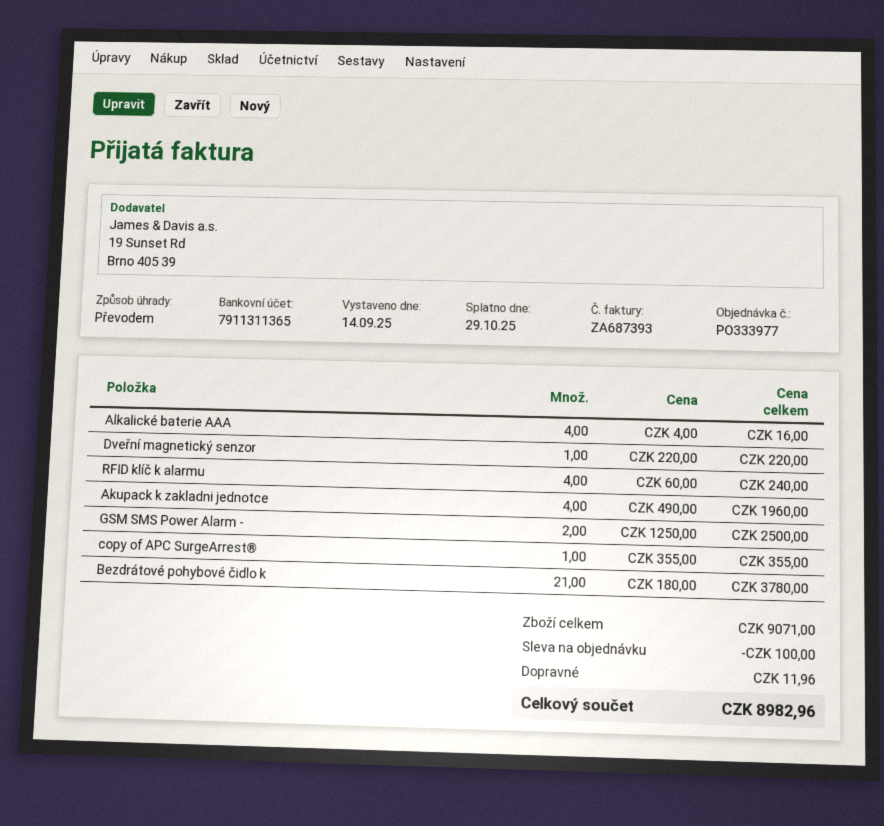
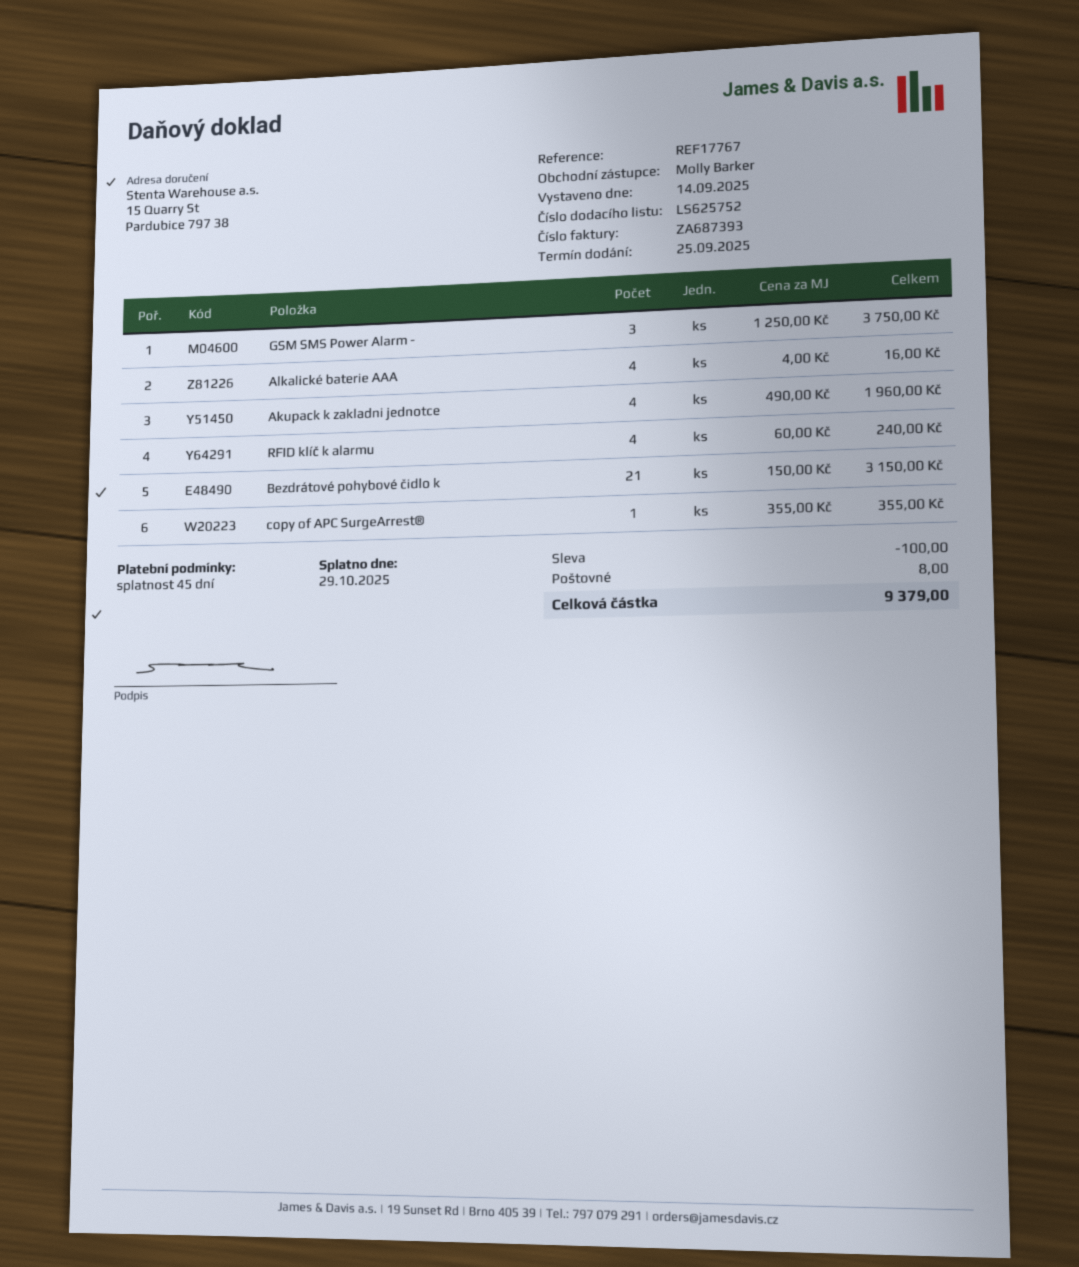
Dveřní magnetický senzor: 1 x 220.00 = 220.00 -> none
GSM SMS Power Alarm -: 2 x 1250.00 = 2500.00 -> 3 x 1250.00 = 3750.00
Bezdrátové pohybové čidlo k: 21 x 180.00 = 3780.00 -> 21 x 150.00 = 3150.00
shipping: 11.96 -> 8.00
total: 8982.96 -> 9379.00

